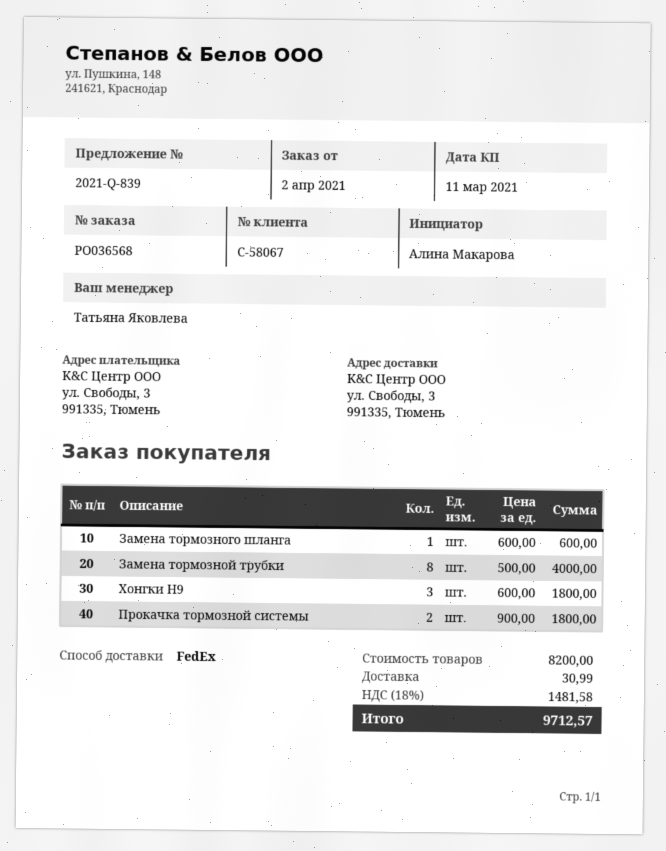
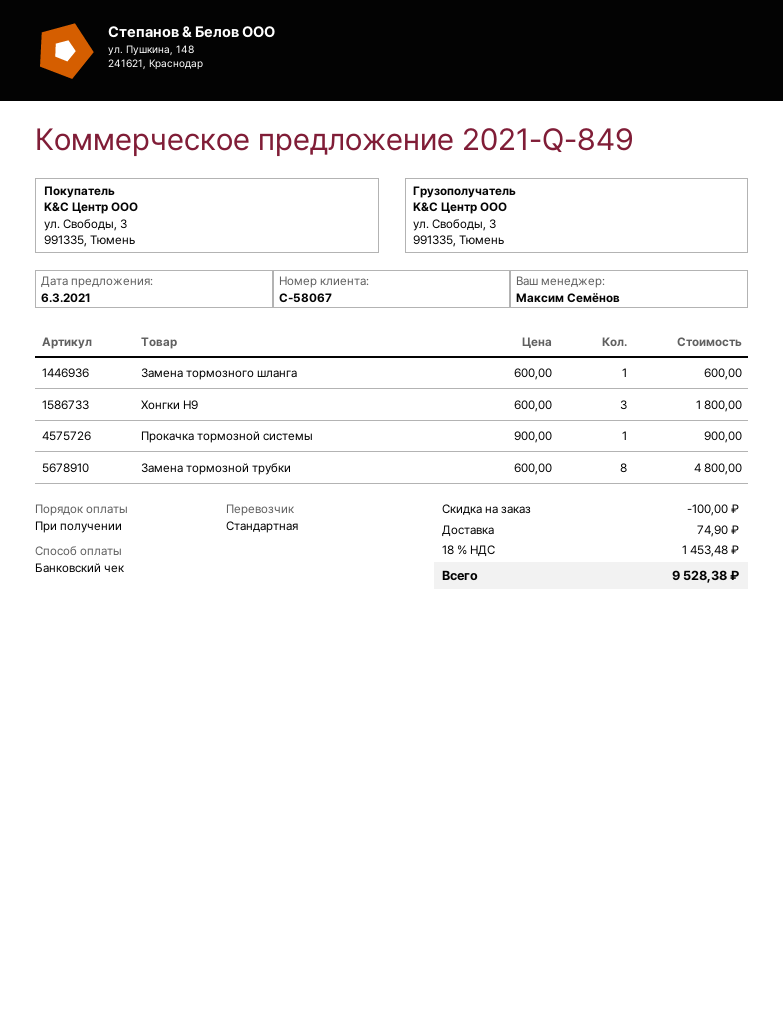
quote number: 2021-Q-839 -> 2021-Q-849
quote date: 2021-03-11 -> 2021-03-06
sales rep: Татьяна Яковлева -> Максим Семёнов
shipping method: FedEx -> standard
Замена тормозной трубки: 8 x 500.00 = 4000.00 -> 8 x 600.00 = 4800.00
Прокачка тормозной системы: 2 x 900.00 = 1800.00 -> 1 x 900.00 = 900.00
discount: none -> 100.00
shipping: 30.99 -> 74.90
tax: 18% = 1481.58 -> 18% = 1453.48
total: 9712.57 -> 9528.38

